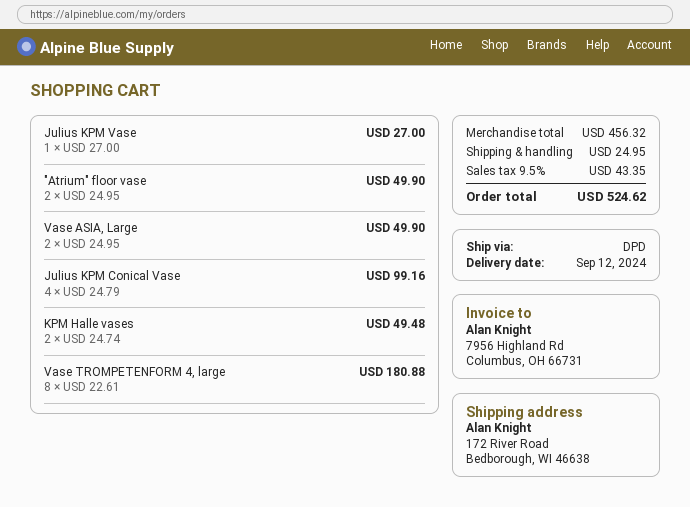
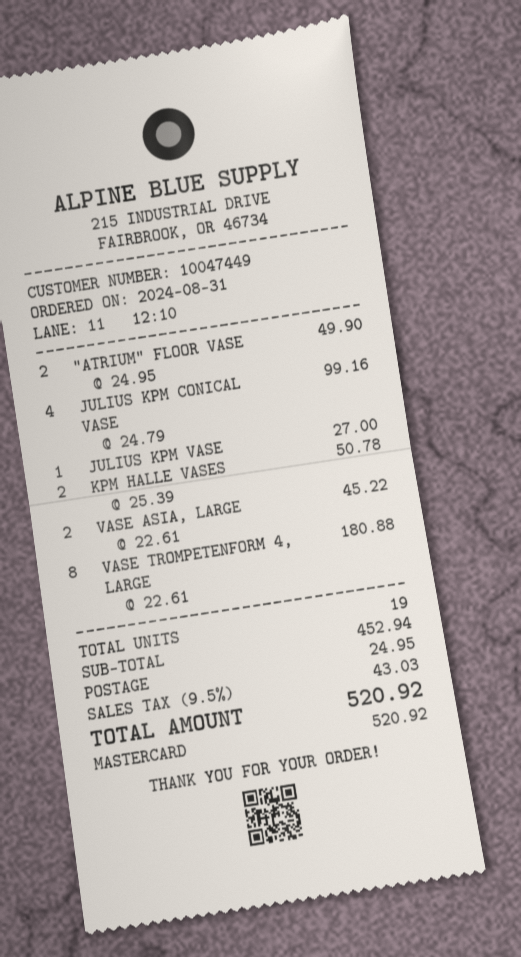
Vase ASIA, Large: 2 x 24.95 = 49.90 -> 2 x 22.61 = 45.22
KPM Halle vases: 2 x 24.74 = 49.48 -> 2 x 25.39 = 50.78
subtotal: 456.32 -> 452.94
tax: 9.5% = 43.35 -> 9.5% = 43.03
total: 524.62 -> 520.92

